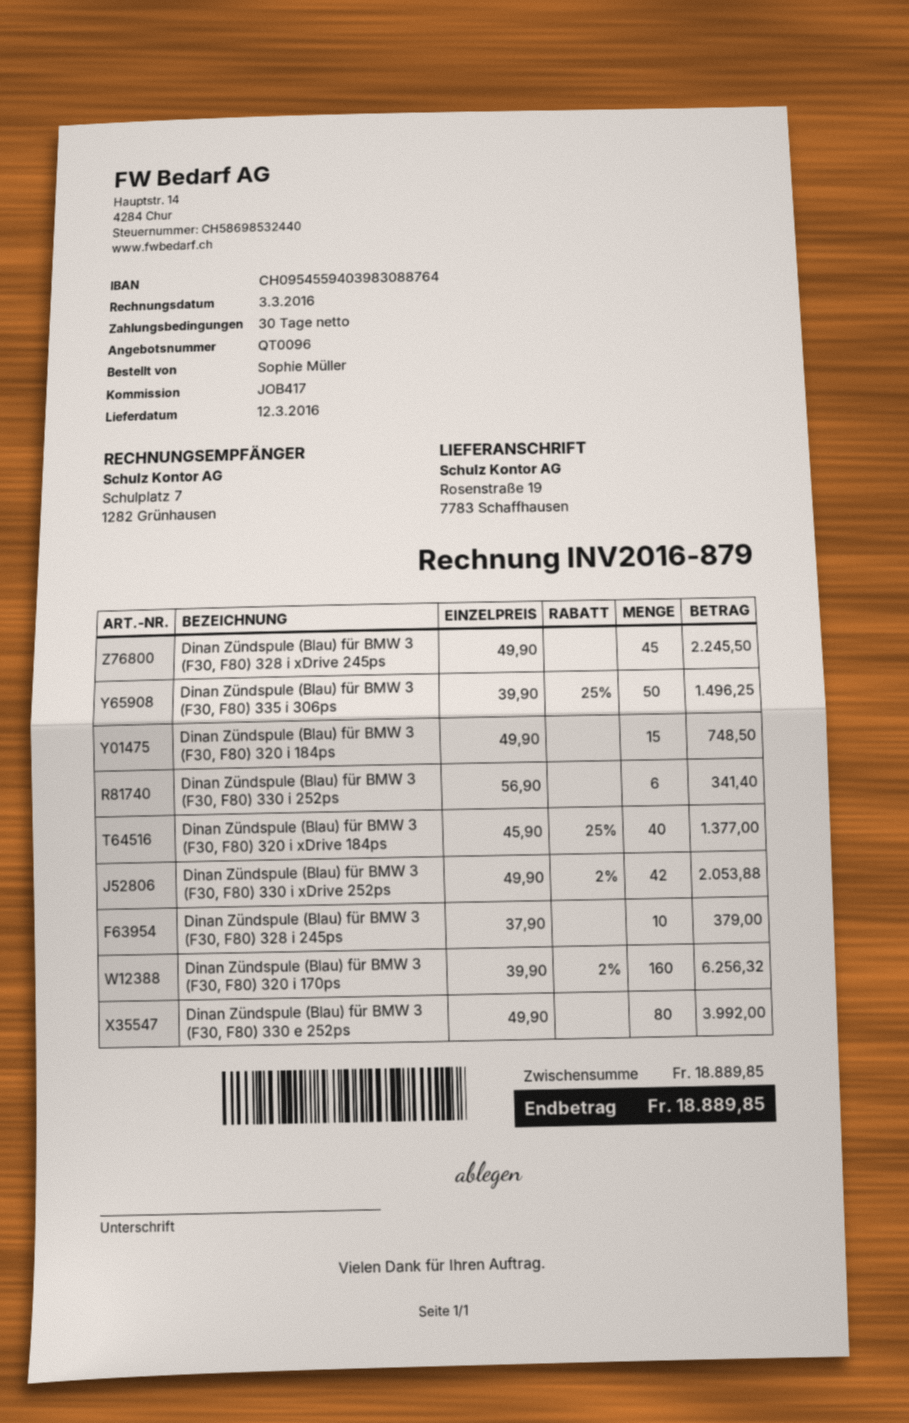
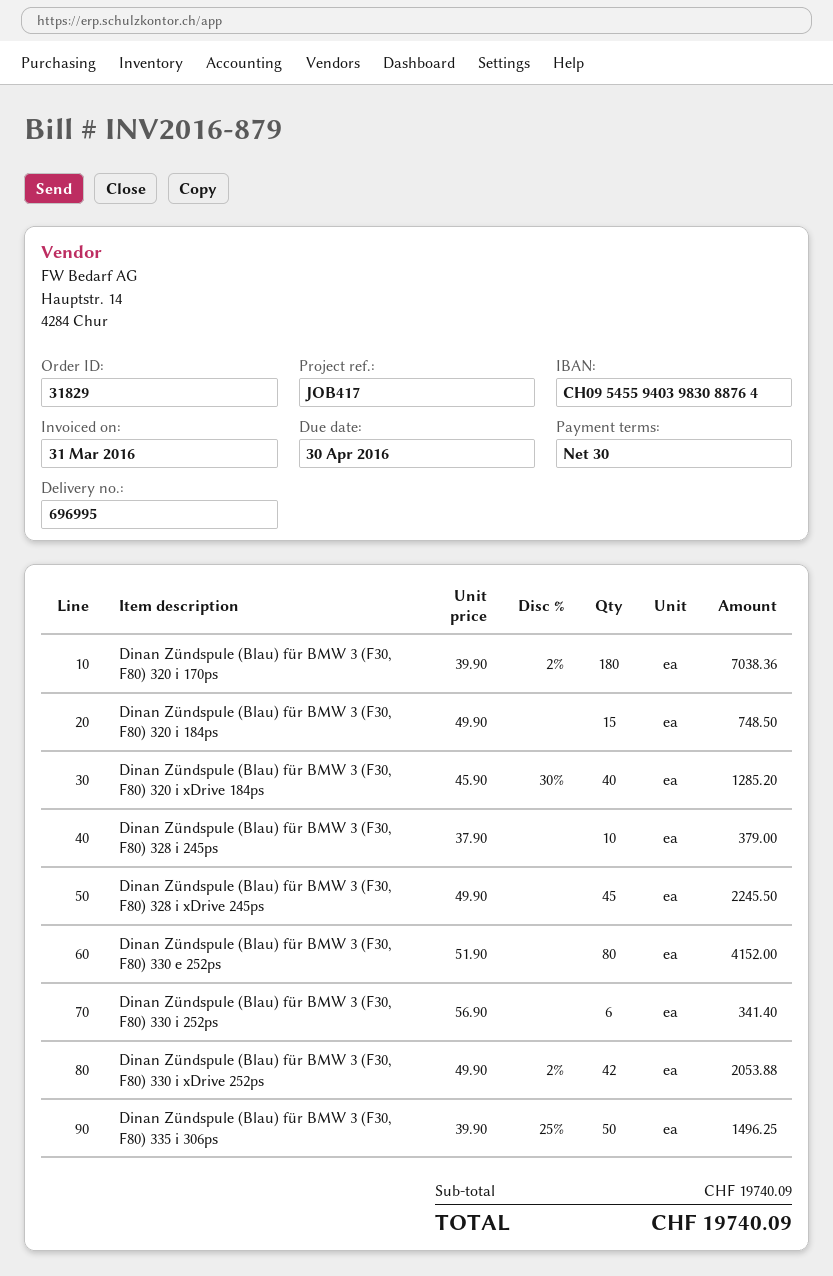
invoice date: 2016-03-03 -> 2016-03-31
Dinan Zündspule (Blau) für BMW 3 (F30, F80) 320 i xDrive 184ps: 40 x 45.90 - 25% = 1377.00 -> 40 x 45.90 - 30% = 1285.20
Dinan Zündspule (Blau) für BMW 3 (F30, F80) 320 i 170ps: 160 x 39.90 - 2% = 6256.32 -> 180 x 39.90 - 2% = 7038.36
Dinan Zündspule (Blau) für BMW 3 (F30, F80) 330 e 252ps: 80 x 49.90 = 3992.00 -> 80 x 51.90 = 4152.00
subtotal: 18889.85 -> 19740.09
total: 18889.85 -> 19740.09

